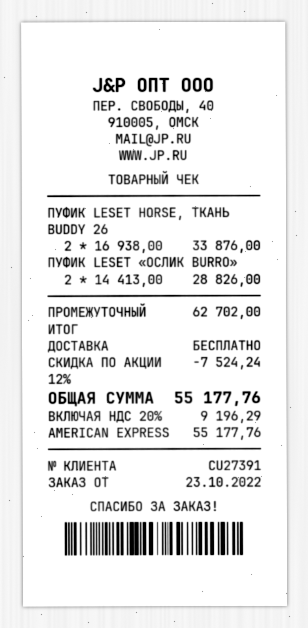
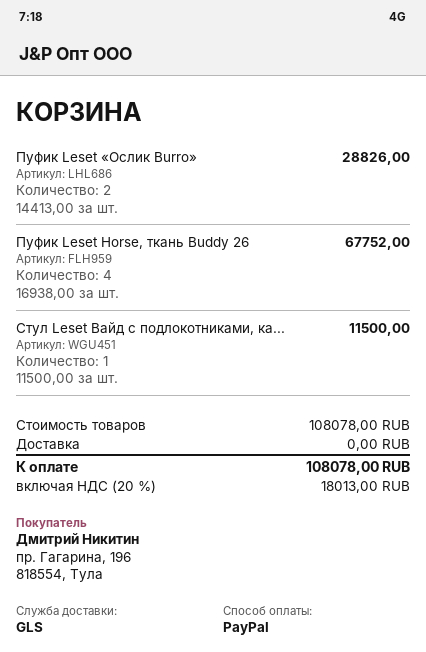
payment method: American Express -> PayPal
ПУФИК LESET HORSE, ТКАНЬ BUDDY 26: 2 x 16938.00 = 33876.00 -> 4 x 16938.00 = 67752.00
Стул Leset Вайд с подлокотниками, ка...: none -> 1 x 11500.00 = 11500.00
subtotal: 62702.00 -> 108078.00
discount: 12% = 7524.24 -> none
tax: 20% = 9196.29 -> 20% = 18013.00
total: 55177.76 -> 108078.00

